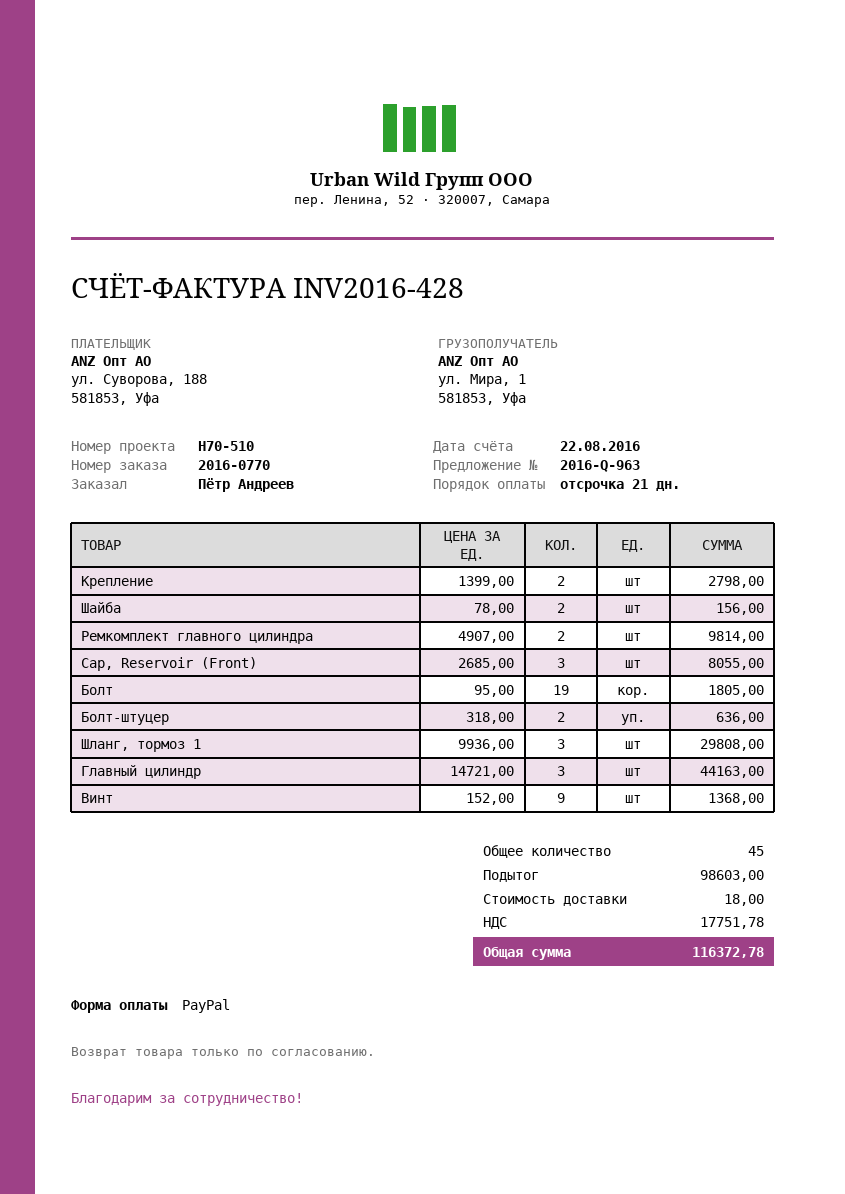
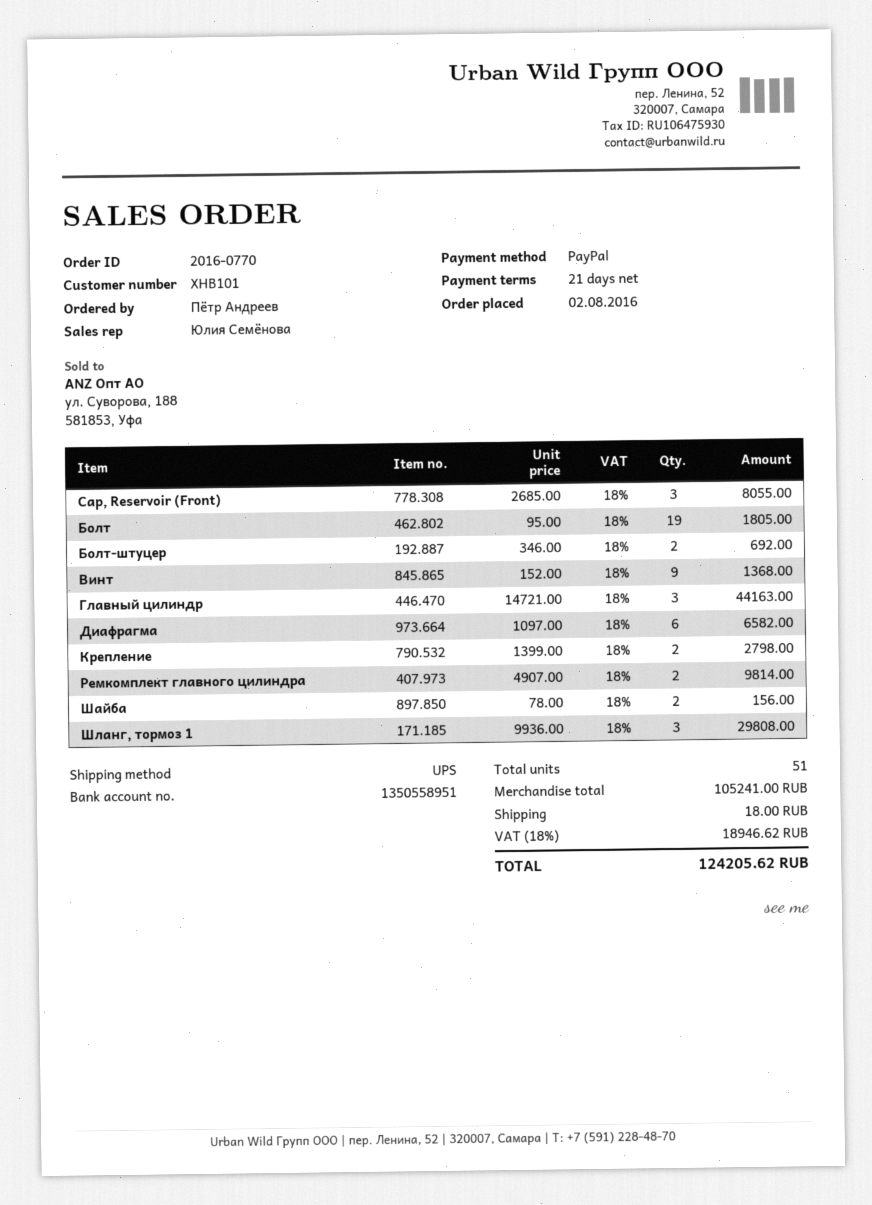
Болт-штуцер: 2 x 318.00 = 636.00 -> 2 x 346.00 = 692.00
Диафрагма: none -> 6 x 1097.00 = 6582.00
total quantity: 45 -> 51
subtotal: 98603.00 -> 105241.00
tax: 17751.78 -> 18946.62
total: 116372.78 -> 124205.62

